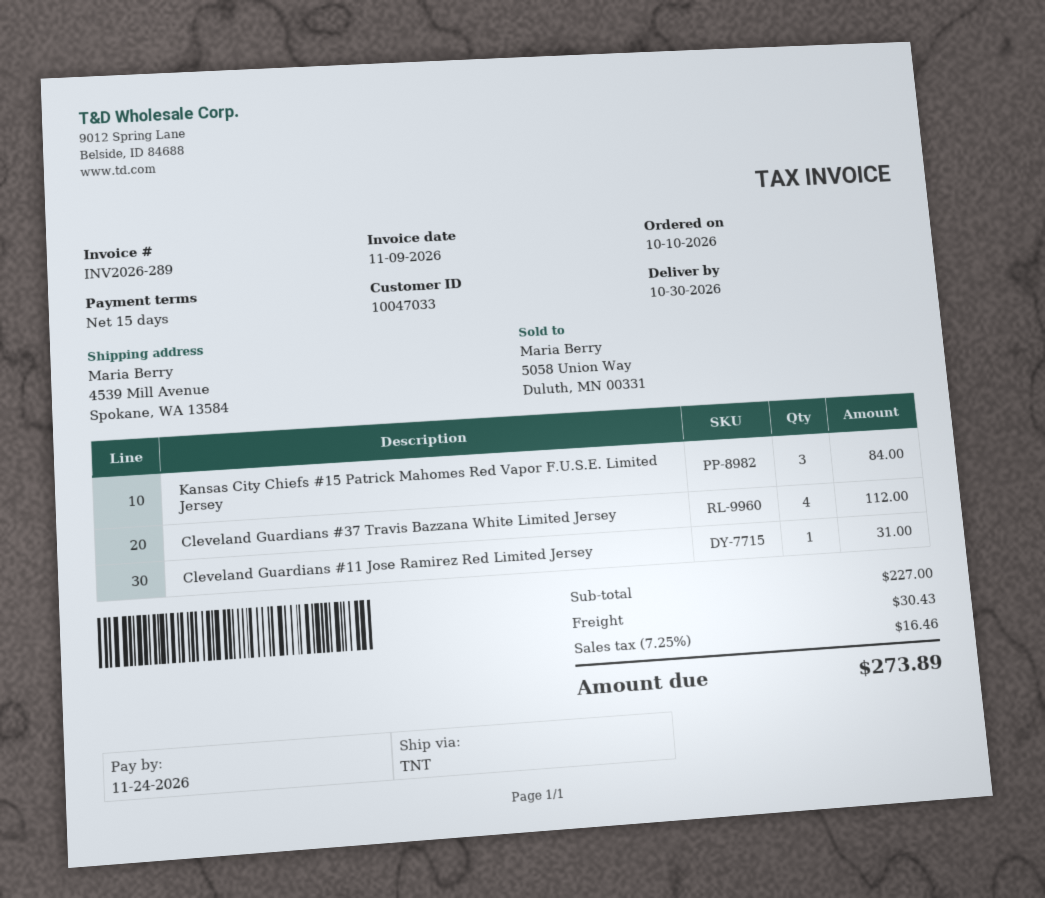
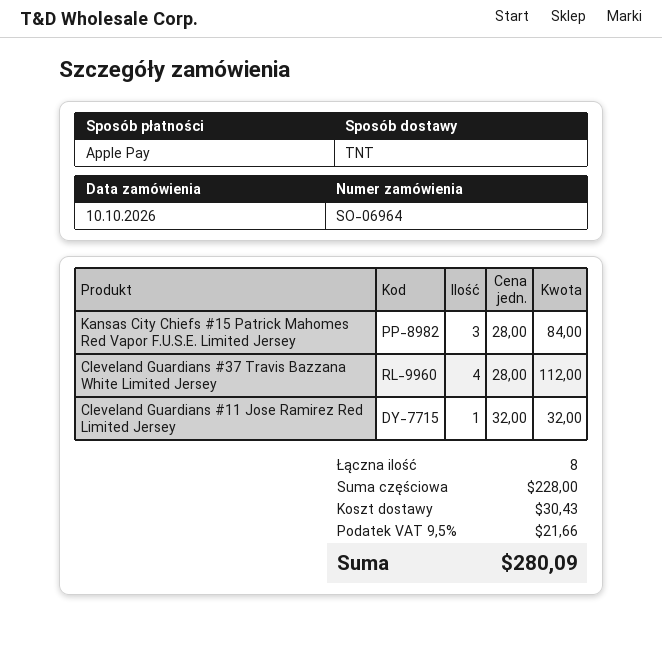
Cleveland Guardians #11 Jose Ramirez Red Limited Jersey: 1 for 31.00 -> 1 for 32.00
subtotal: 227.00 -> 228.00
tax: 7.25% = 16.46 -> 9.5% = 21.66
total: 273.89 -> 280.09

